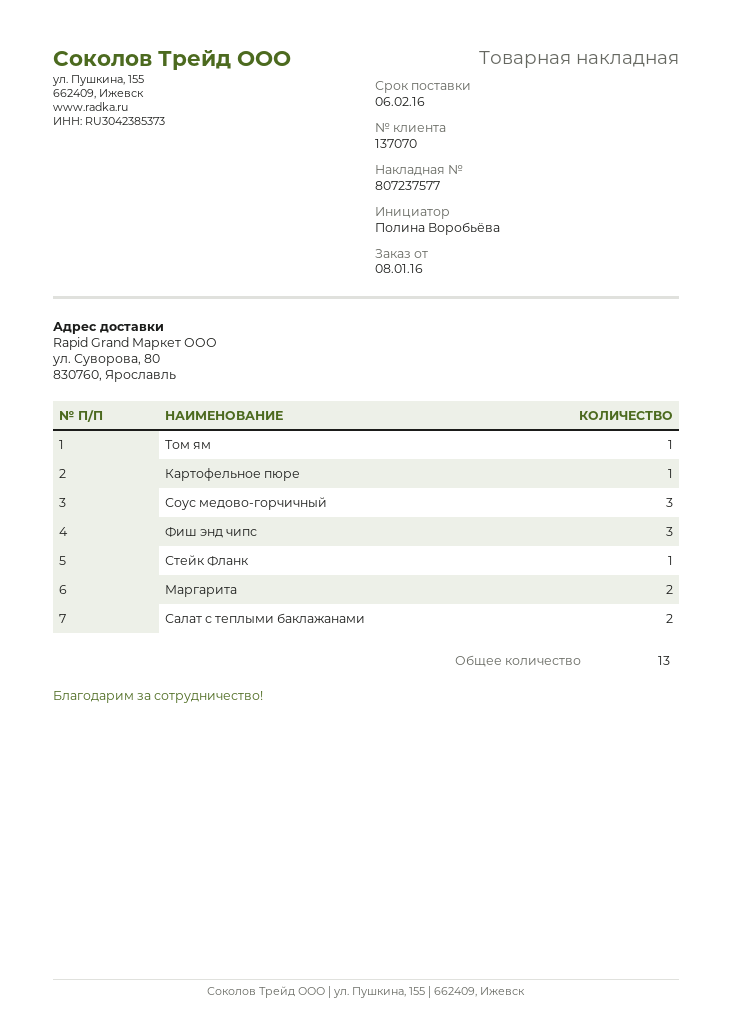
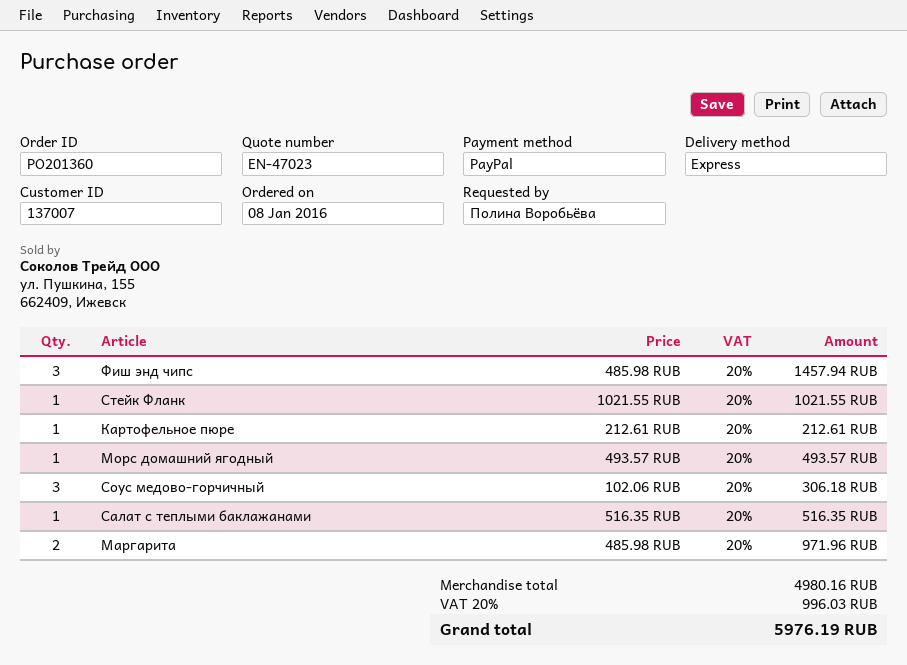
customer number: 137070 -> 137007
Том ям: 1 -> none
Салат с теплыми баклажанами: 2 -> 1
Морс домашний ягодный: none -> 1

